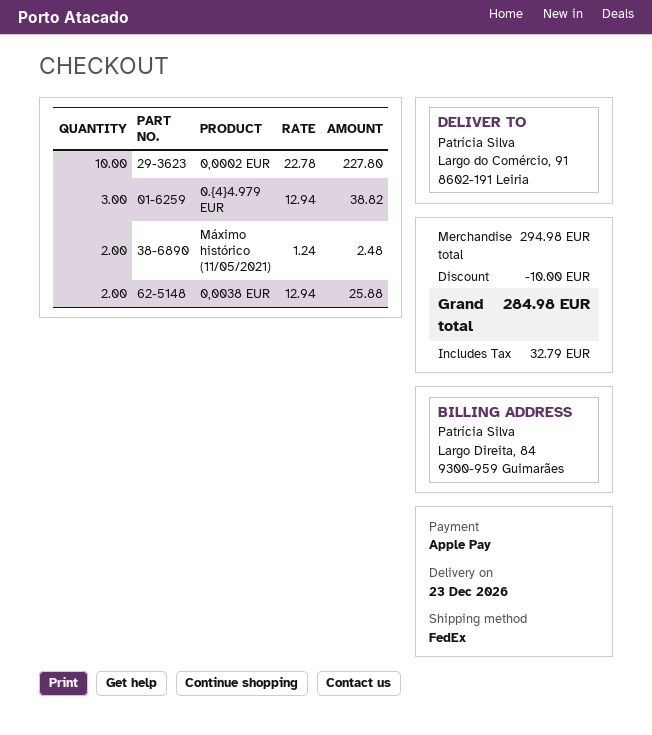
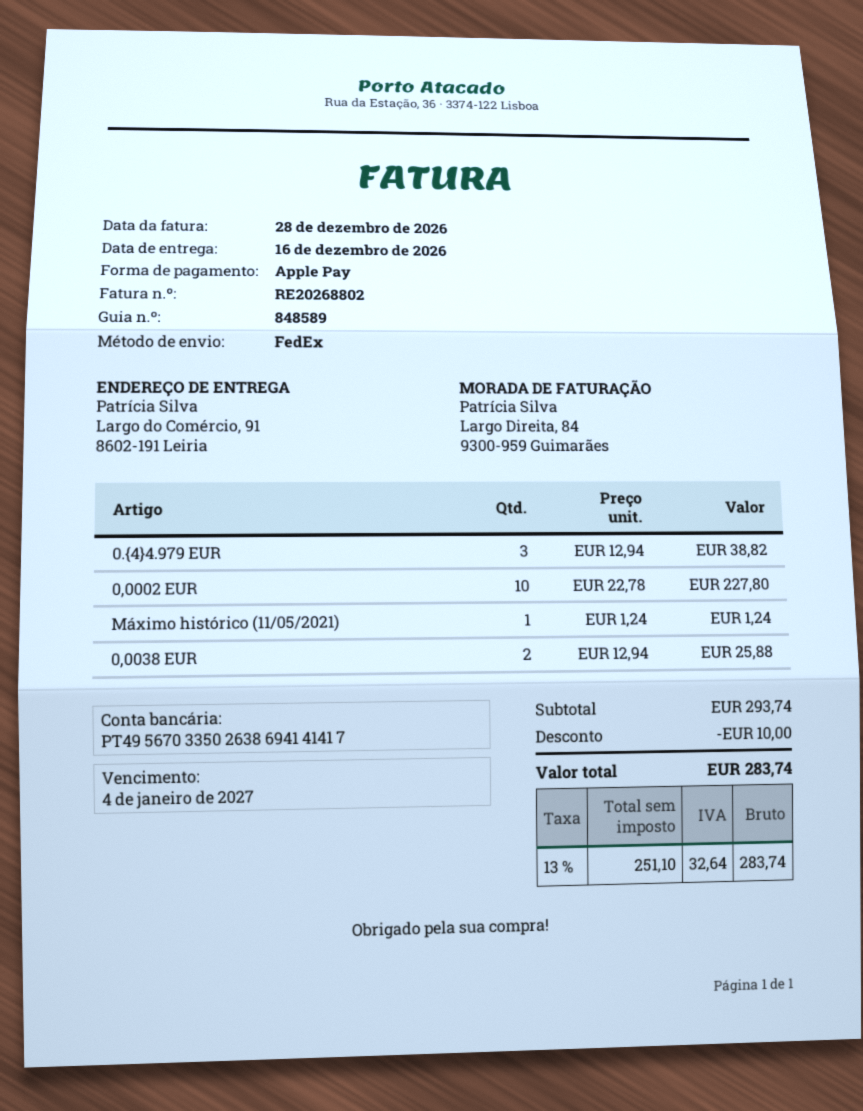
delivery date: 2026-12-23 -> 2026-12-16
Máximo histórico (11/05/2021): 2 x 1.24 = 2.48 -> 1 x 1.24 = 1.24
subtotal: 294.98 -> 293.74
tax: 32.79 -> 32.64
total: 284.98 -> 283.74

